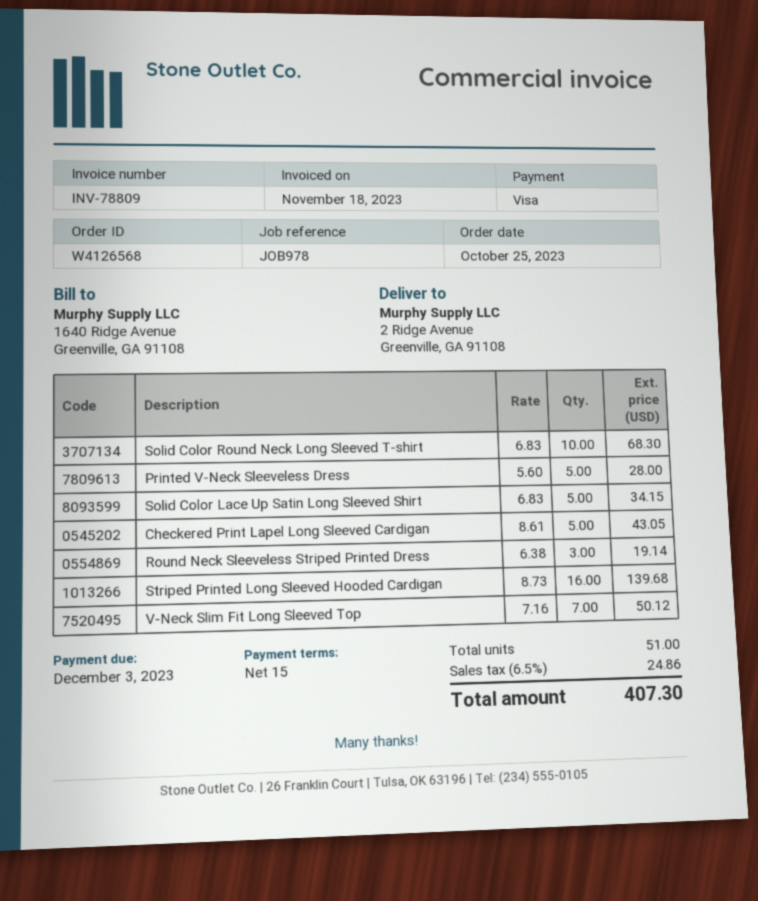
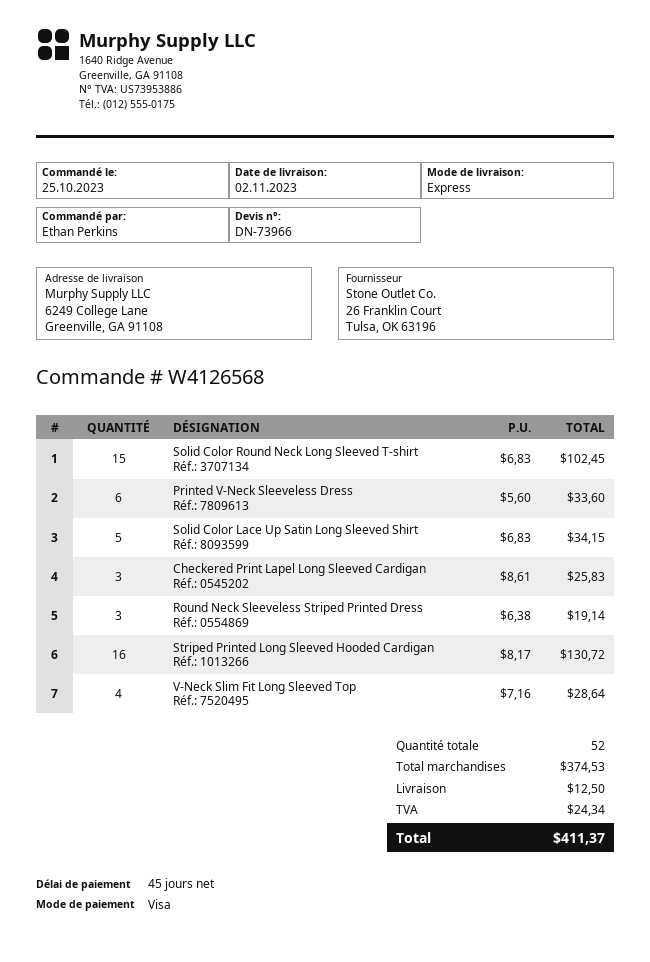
payment terms: 15 days -> 45 days
ship to: 2 Ridge Avenue, Greenville, GA 91108 -> 6249 College Lane, Greenville, GA 91108
Solid Color Round Neck Long Sleeved T-shirt: 10 x 6.83 = 68.30 -> 15 x 6.83 = 102.45
Printed V-Neck Sleeveless Dress: 5 x 5.60 = 28.00 -> 6 x 5.60 = 33.60
Checkered Print Lapel Long Sleeved Cardigan: 5 x 8.61 = 43.05 -> 3 x 8.61 = 25.83
Striped Printed Long Sleeved Hooded Cardigan: 16 x 8.73 = 139.68 -> 16 x 8.17 = 130.72
V-Neck Slim Fit Long Sleeved Top: 7 x 7.16 = 50.12 -> 4 x 7.16 = 28.64
total quantity: 51 -> 52
shipping: none -> 12.50
tax: 24.86 -> 24.34
total: 407.30 -> 411.37

